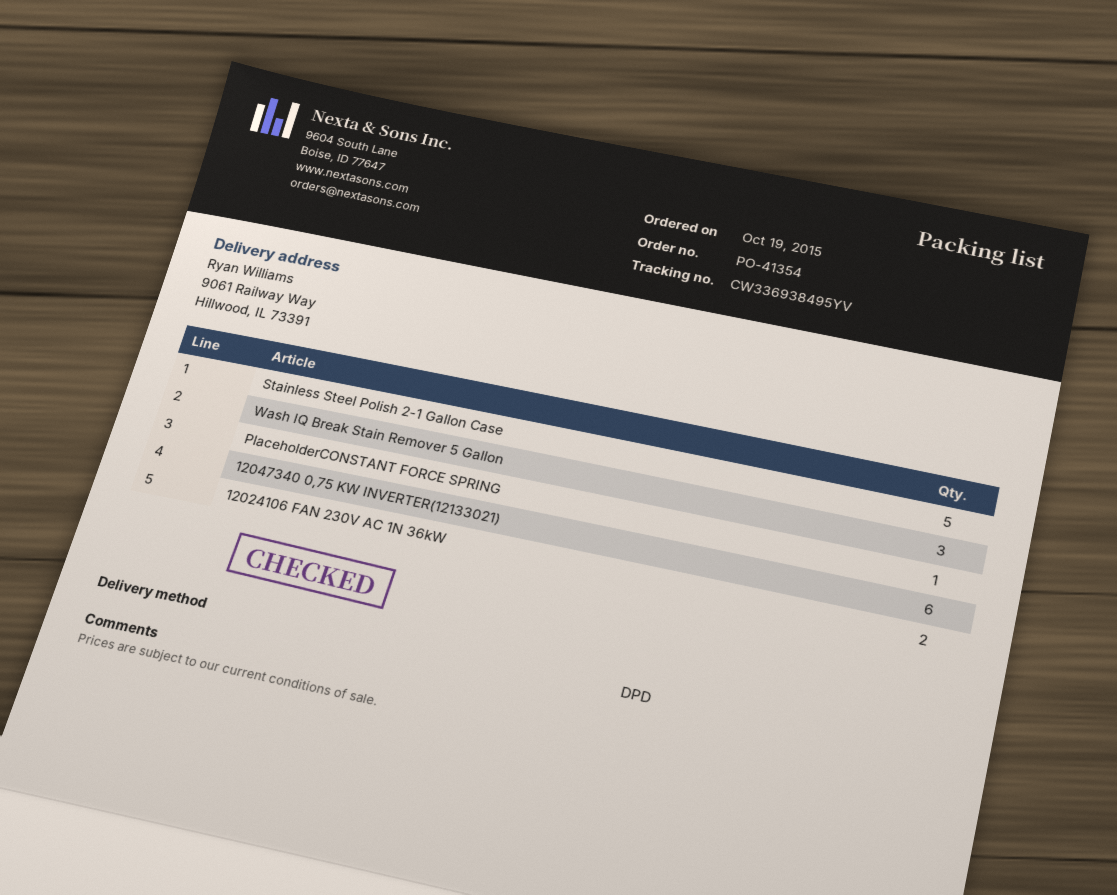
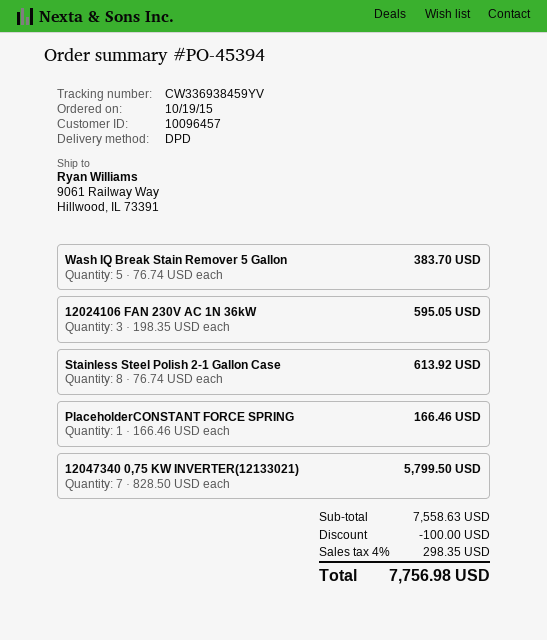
order number: PO-41354 -> PO-45394
tracking number: CW336938495YV -> CW336938459YV
Stainless Steel Polish 2-1 Gallon Case: 5 -> 8
Wash IQ Break Stain Remover 5 Gallon: 3 -> 5
12047340 0,75 KW INVERTER(12133021): 6 -> 7
12024106 FAN 230V AC 1N 36kW: 2 -> 3

